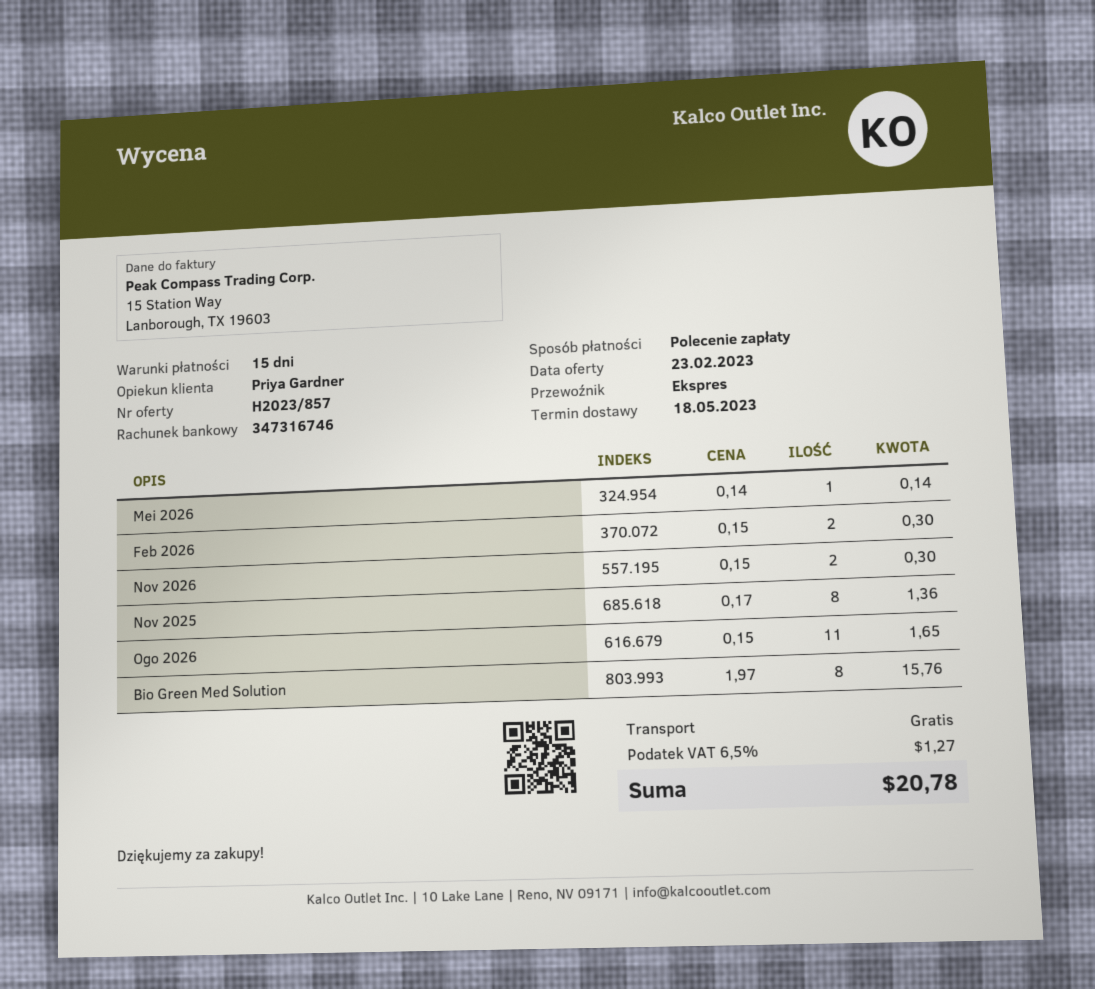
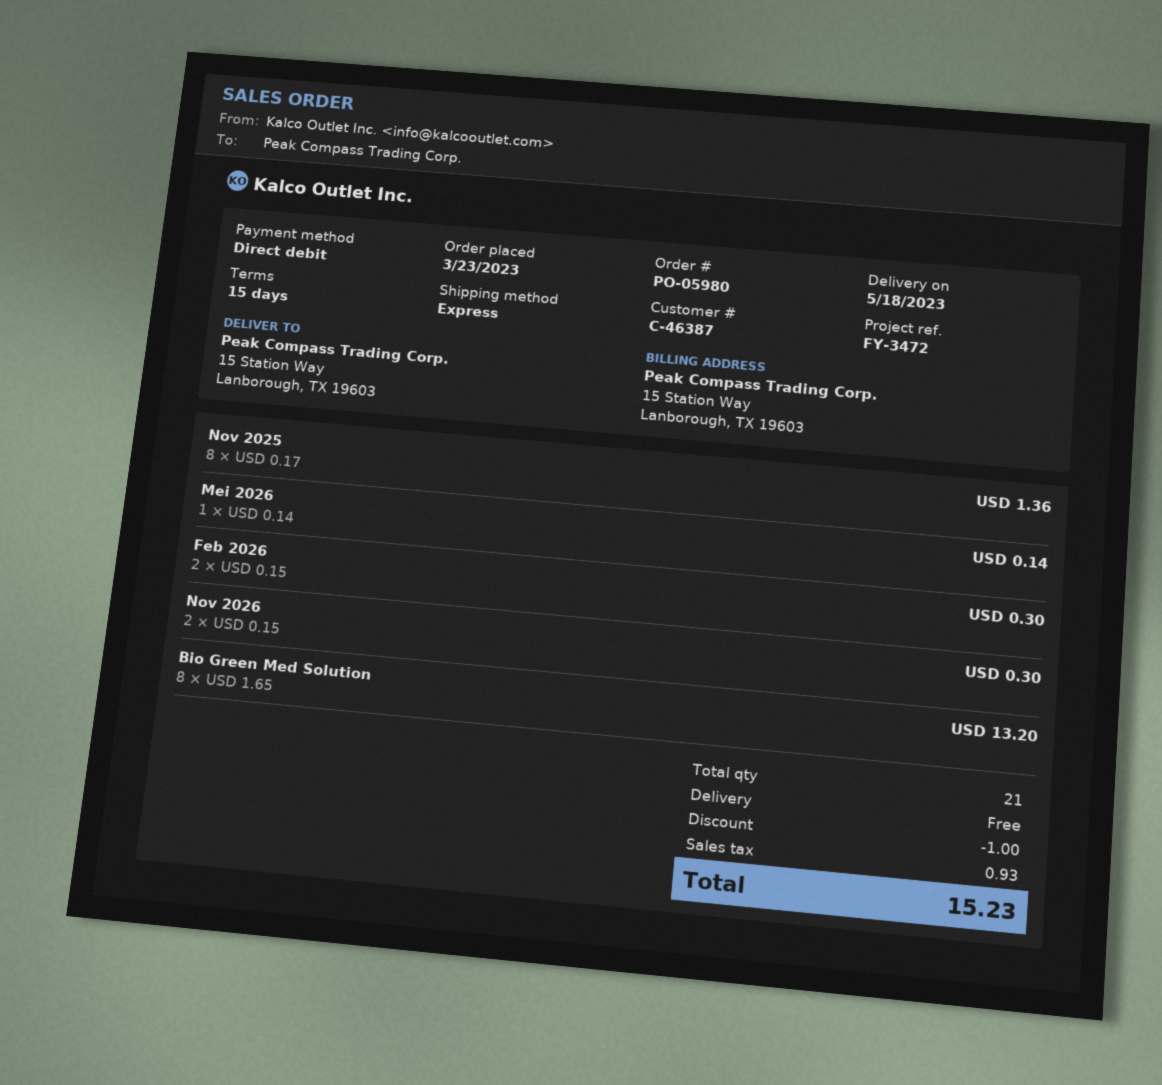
Ogo 2026: 11 x 0.15 = 1.65 -> none
Bio Green Med Solution: 8 x 1.97 = 15.76 -> 8 x 1.65 = 13.20
discount: none -> 1.00
tax: 1.27 -> 0.93
total: 20.78 -> 15.23

